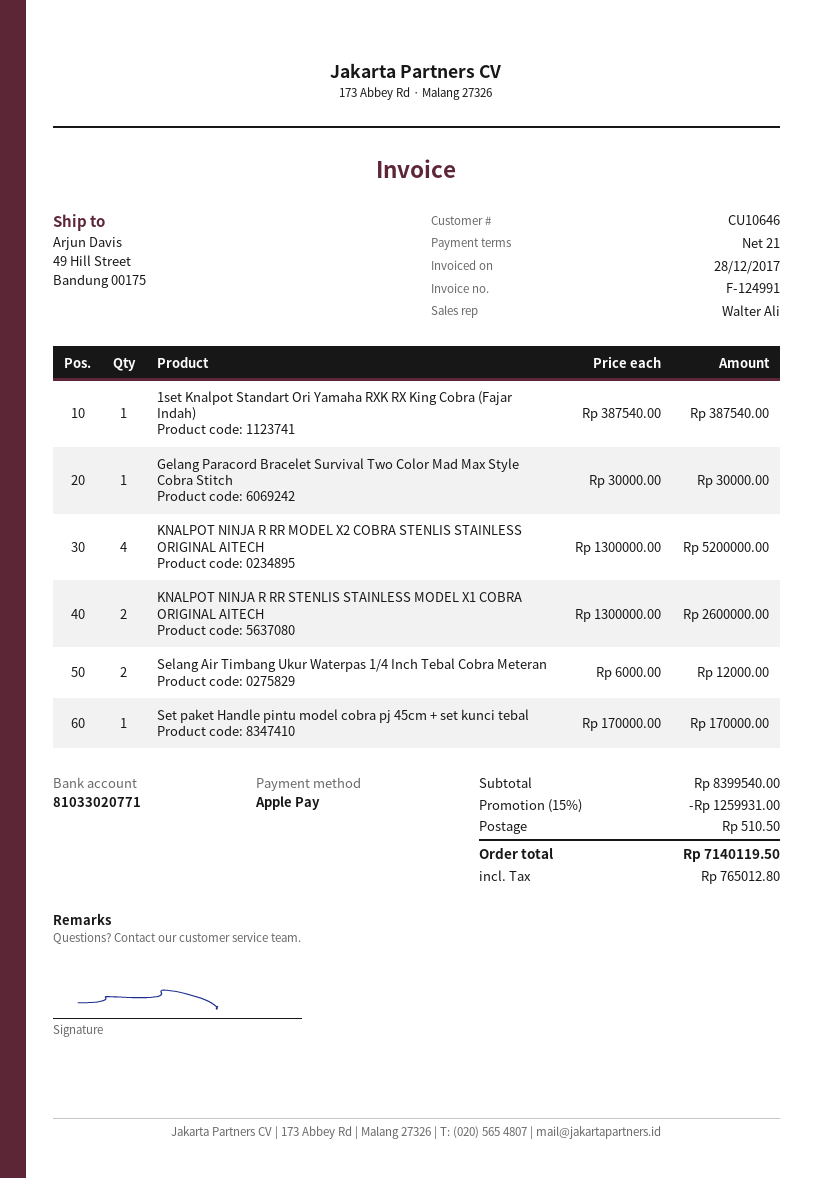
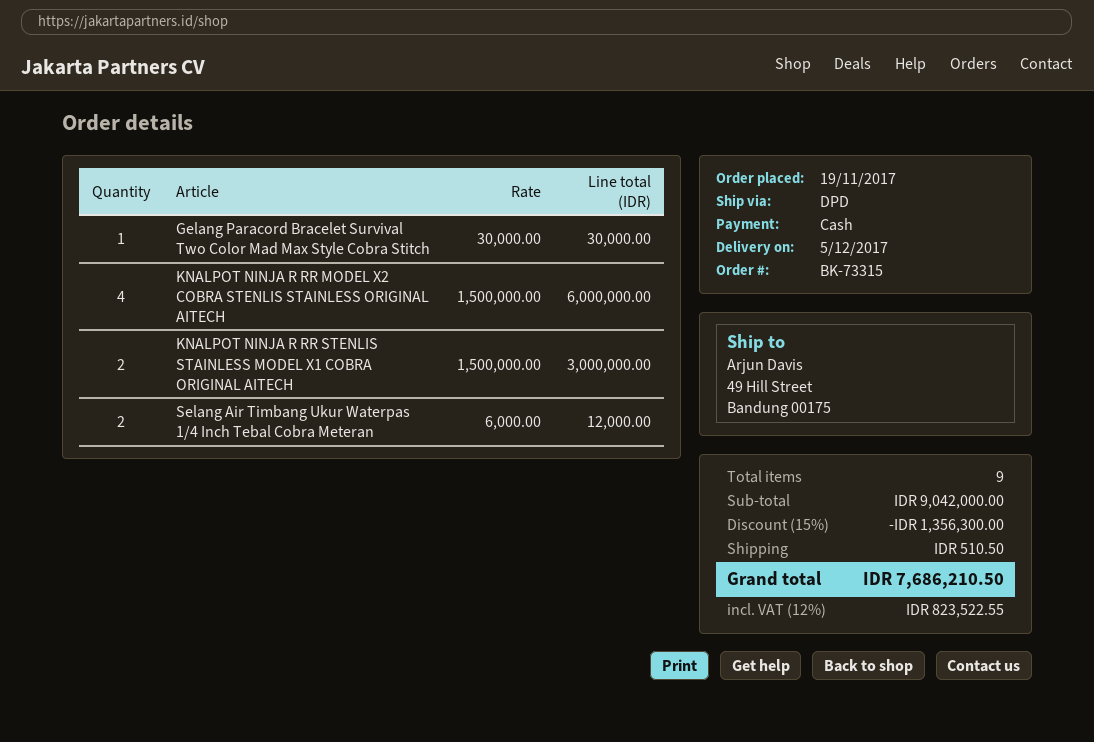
payment method: Apple Pay -> cash
1set Knalpot Standart Ori Yamaha RXK RX King Cobra (Fajar Indah): 1 x 387540.00 = 387540.00 -> none
KNALPOT NINJA R RR MODEL X2 COBRA STENLIS STAINLESS ORIGINAL AITECH: 4 x 1300000.00 = 5200000.00 -> 4 x 1500000.00 = 6000000.00
KNALPOT NINJA R RR STENLIS STAINLESS MODEL X1 COBRA ORIGINAL AITECH: 2 x 1300000.00 = 2600000.00 -> 2 x 1500000.00 = 3000000.00
Set paket Handle pintu model cobra pj 45cm + set kunci tebal: 1 x 170000.00 = 170000.00 -> none
subtotal: 8399540.00 -> 9042000.00
discount: 15% = 1259931.00 -> 15% = 1356300.00
tax: 765012.80 -> 823522.55
total: 7140119.50 -> 7686210.50

